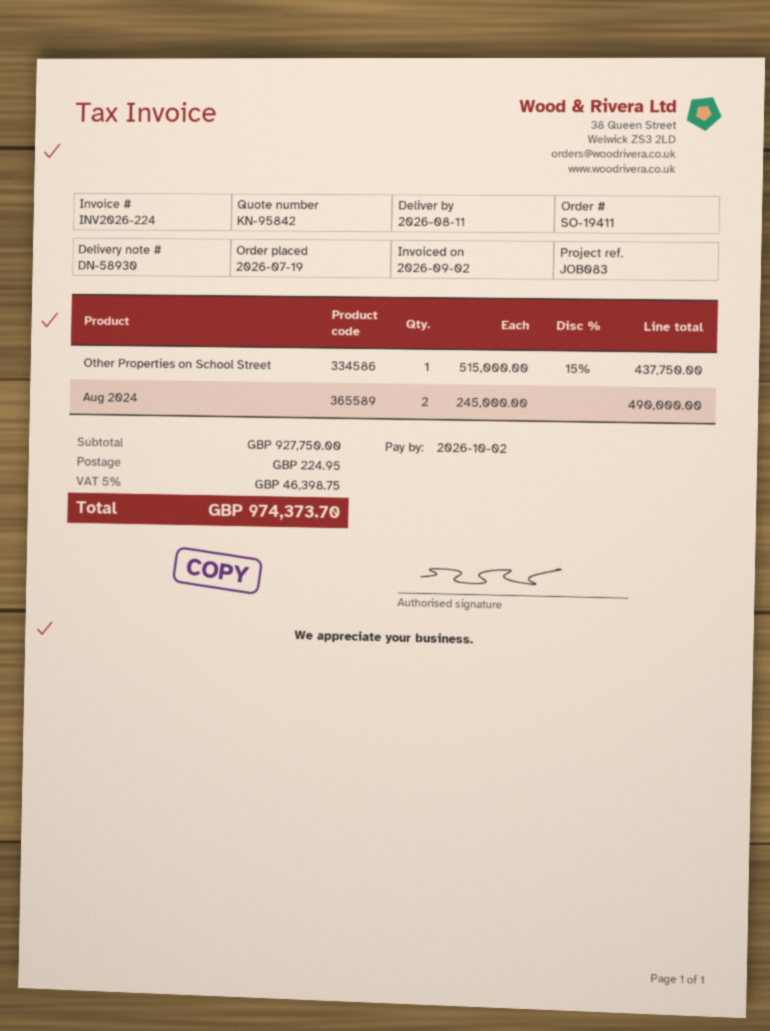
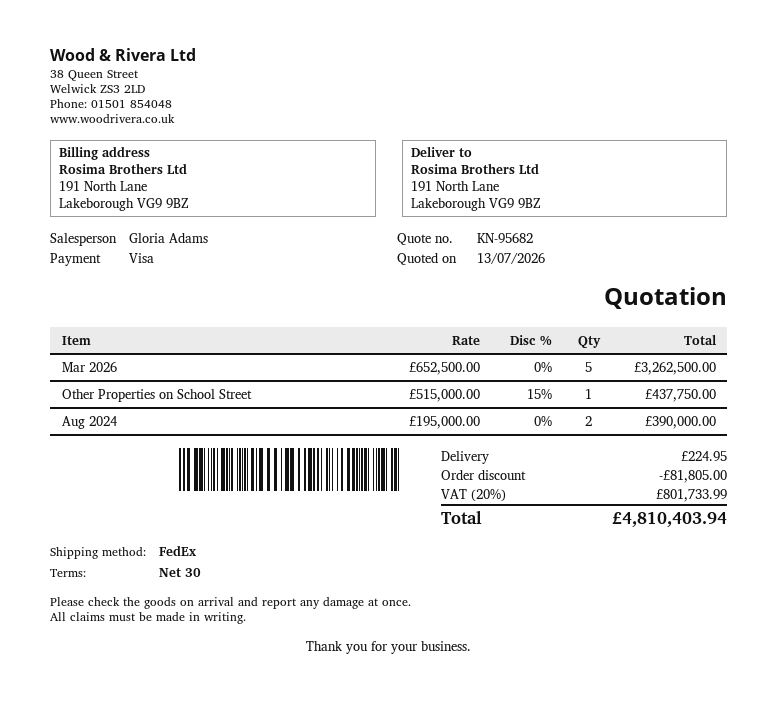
quote number: KN-95842 -> KN-95682
Aug 2024: 2 x 245000.00 = 490000.00 -> 2 x 195000.00 = 390000.00
Mar 2026: none -> 5 x 652500.00 = 3262500.00
discount: none -> 81805.00
tax: 5% = 46398.75 -> 20% = 801733.99
total: 974373.70 -> 4810403.94

